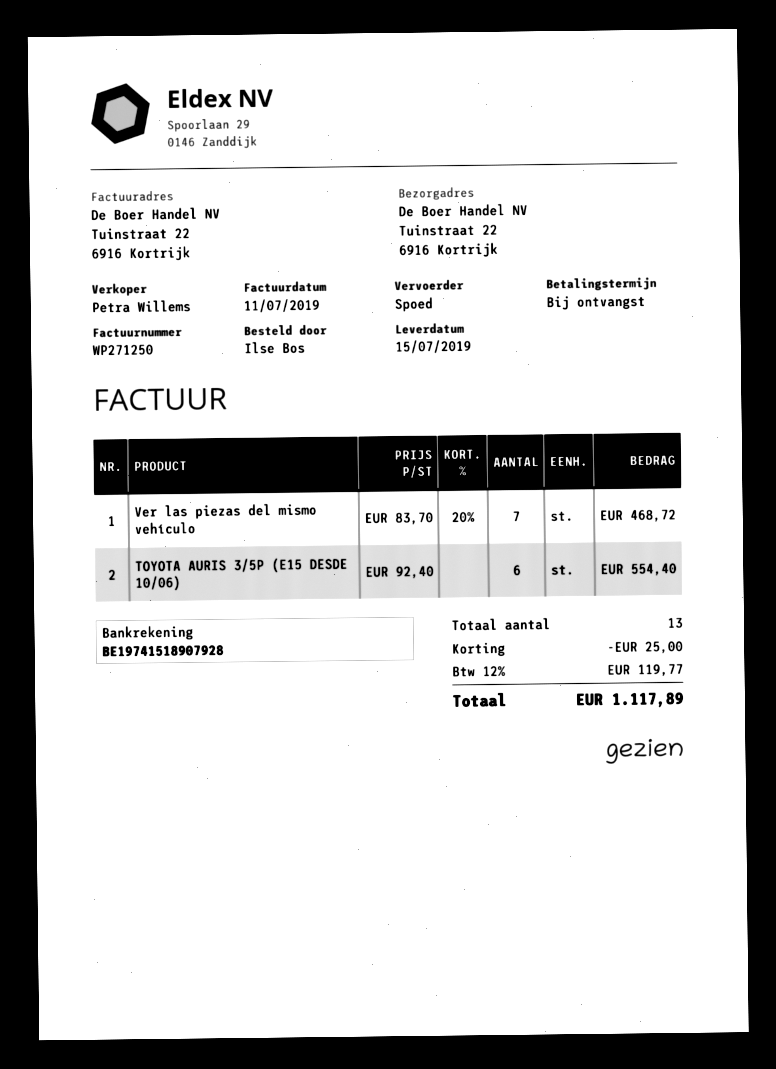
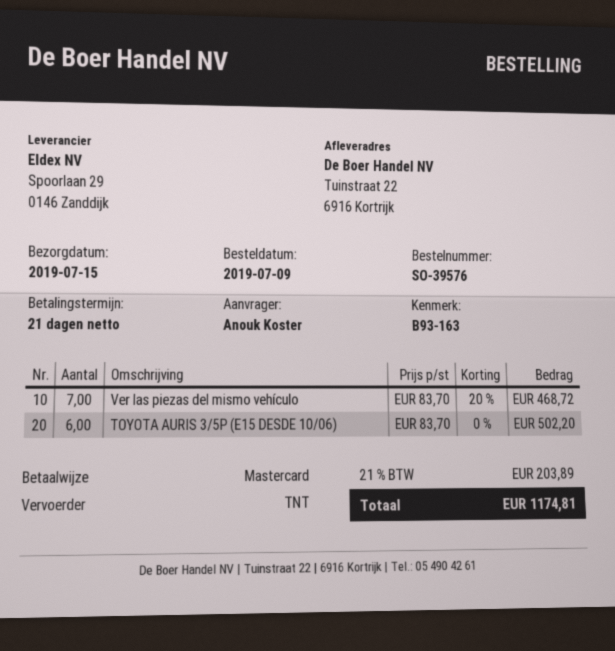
payment terms: on receipt -> 21 days
ordered by: Ilse Bos -> Anouk Koster
shipping method: express -> TNT
TOYOTA AURIS 3/5P (E15 DESDE 10/06): 6 x 92.40 = 554.40 -> 6 x 83.70 = 502.20
discount: 25.00 -> none
tax: 12% = 119.77 -> 21% = 203.89
total: 1117.89 -> 1174.81

